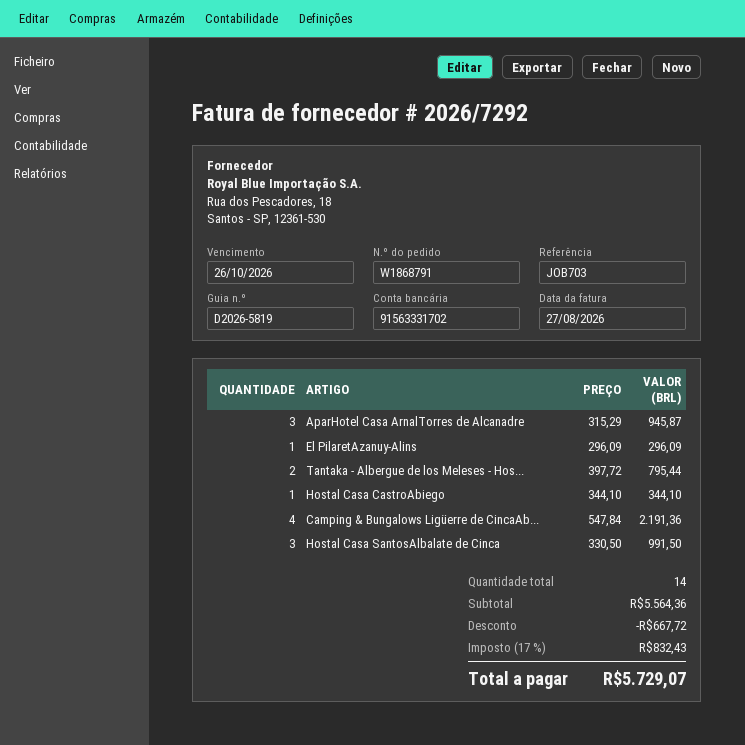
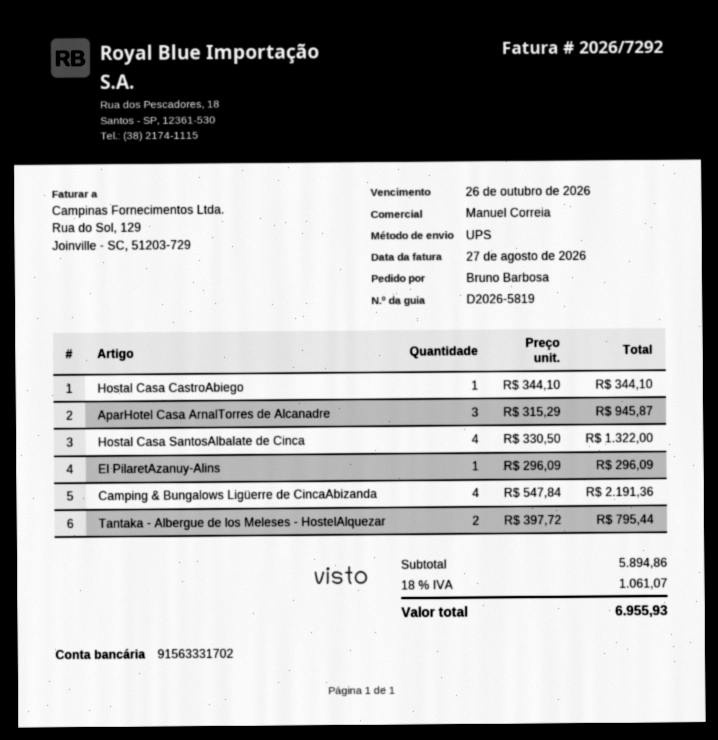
Hostal Casa SantosAlbalate de Cinca: 3 x 330.50 = 991.50 -> 4 x 330.50 = 1322.00
subtotal: 5564.36 -> 5894.86
discount: 667.72 -> none
tax: 17% = 832.43 -> 18% = 1061.07
total: 5729.07 -> 6955.93

